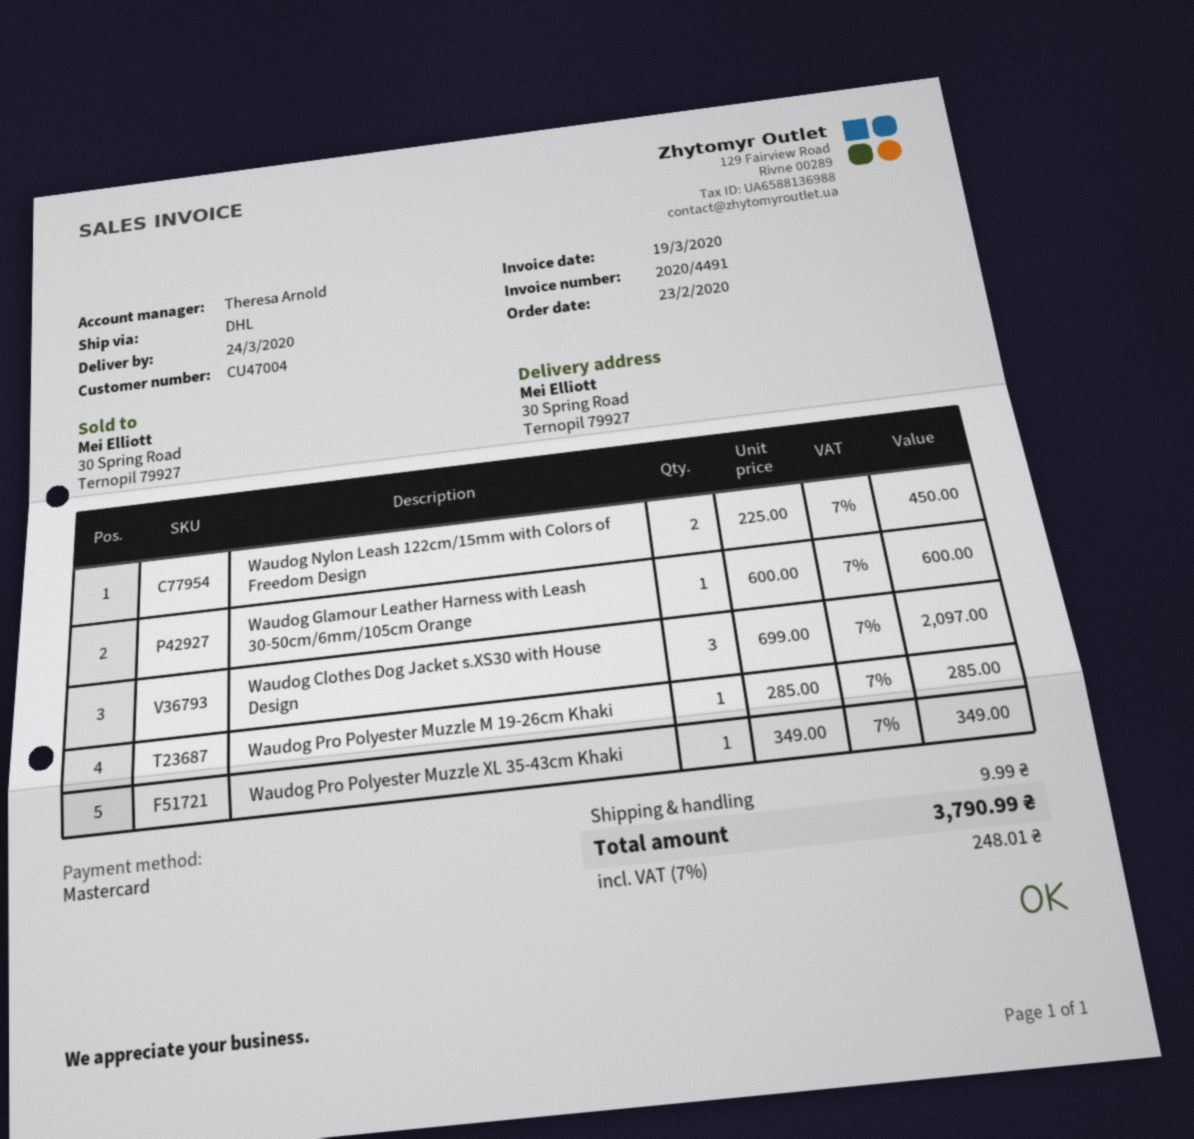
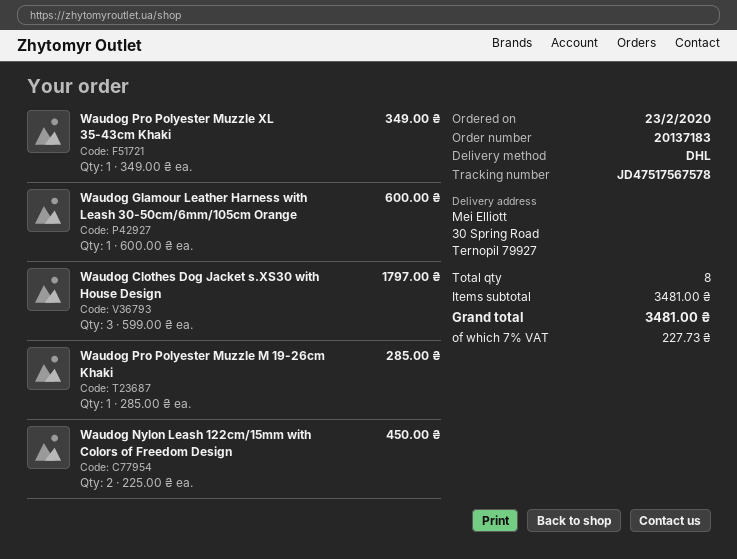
Waudog Clothes Dog Jacket s.XS30 with House Design: 3 x 699.00 = 2097.00 -> 3 x 599.00 = 1797.00
shipping: 9.99 -> none
tax: 7% = 248.01 -> 7% = 227.73
total: 3790.99 -> 3481.00

